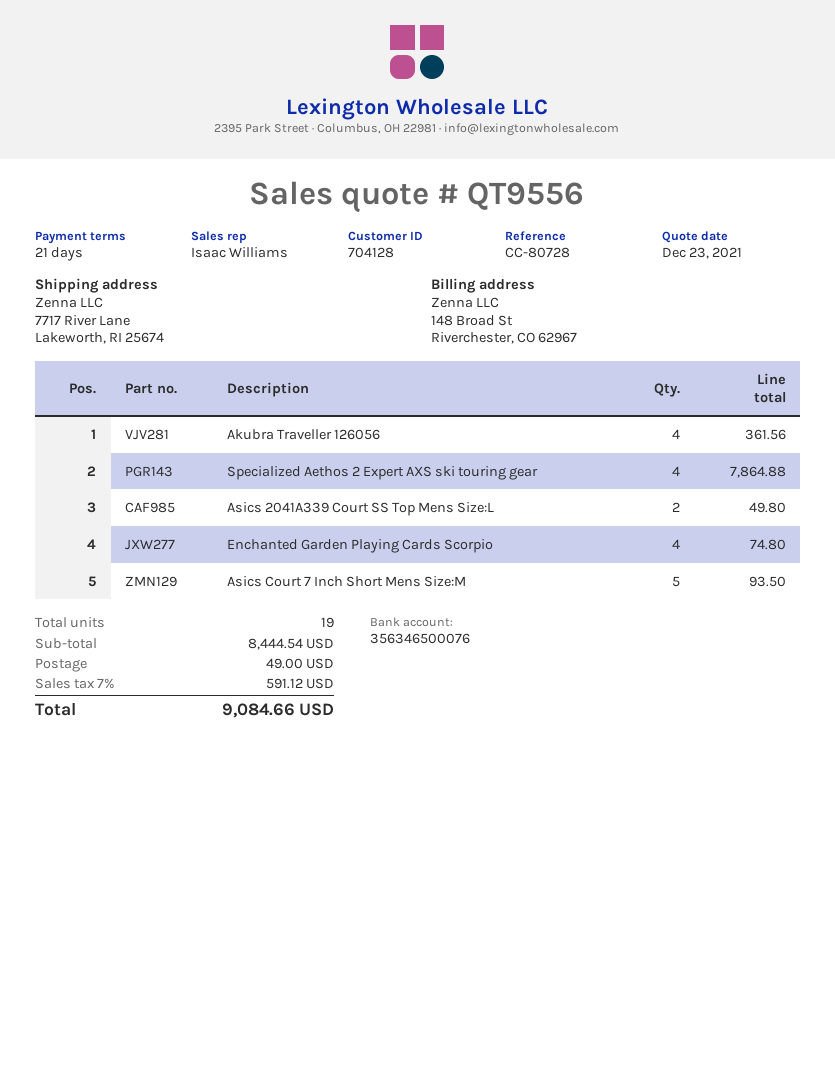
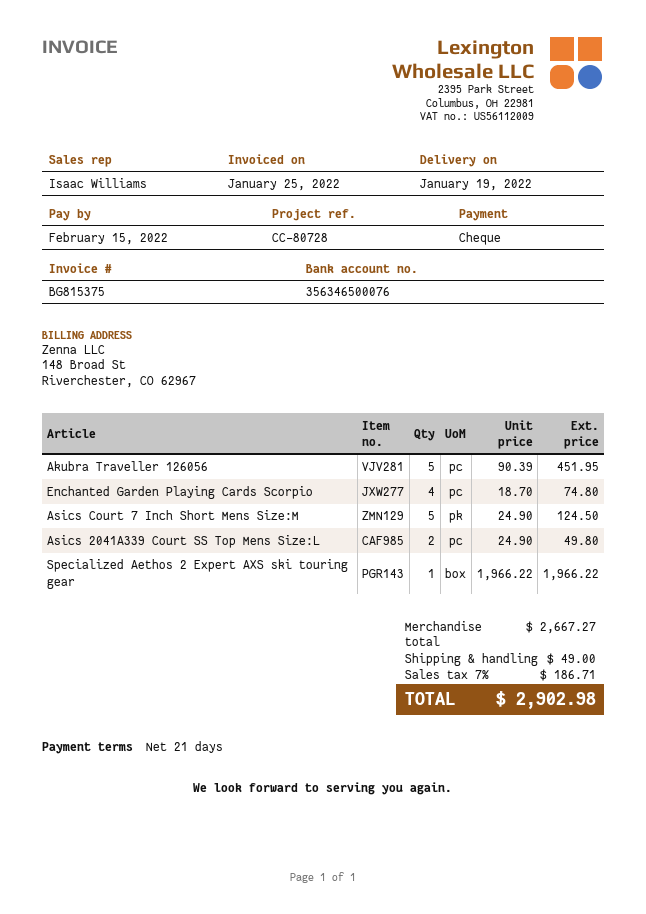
Akubra Traveller 126056: 4 for 361.56 -> 5 for 451.95
Specialized Aethos 2 Expert AXS ski touring gear: 4 for 7864.88 -> 1 for 1966.22
Asics Court 7 Inch Short Mens Size:M: 5 for 93.50 -> 5 for 124.50
subtotal: 8444.54 -> 2667.27
tax: 7% = 591.12 -> 7% = 186.71
total: 9084.66 -> 2902.98

